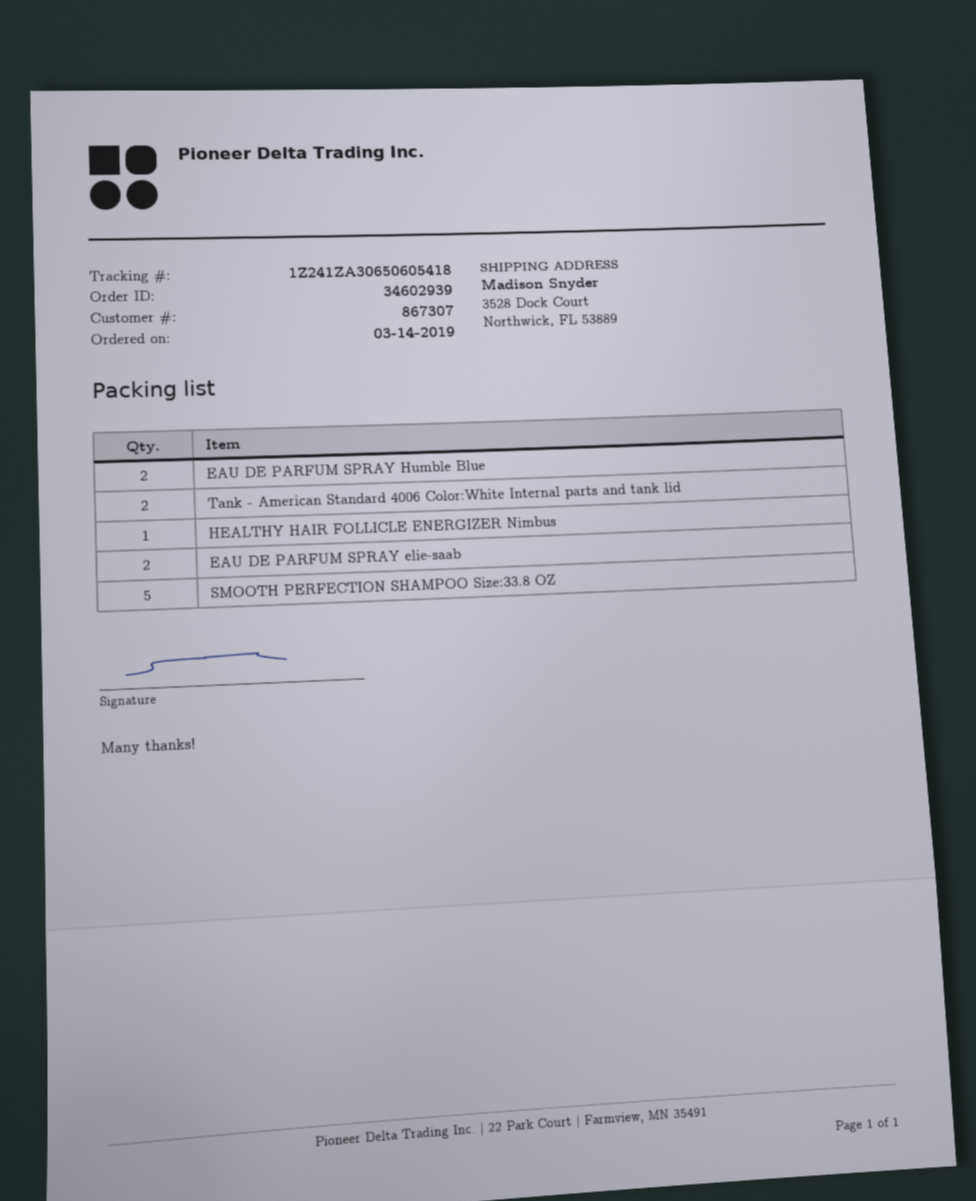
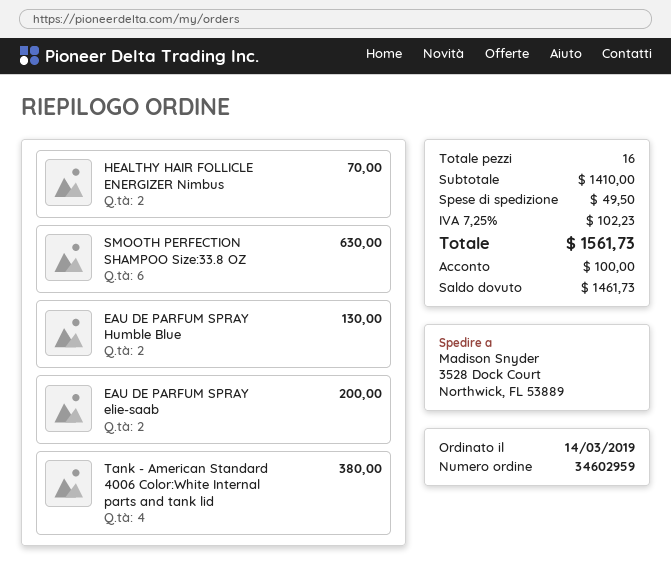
order number: 34602939 -> 34602959
Tank - American Standard 4006 Color:White Internal parts and tank lid: 2 -> 4
HEALTHY HAIR FOLLICLE ENERGIZER Nimbus: 1 -> 2
SMOOTH PERFECTION SHAMPOO Size:33.8 OZ: 5 -> 6

